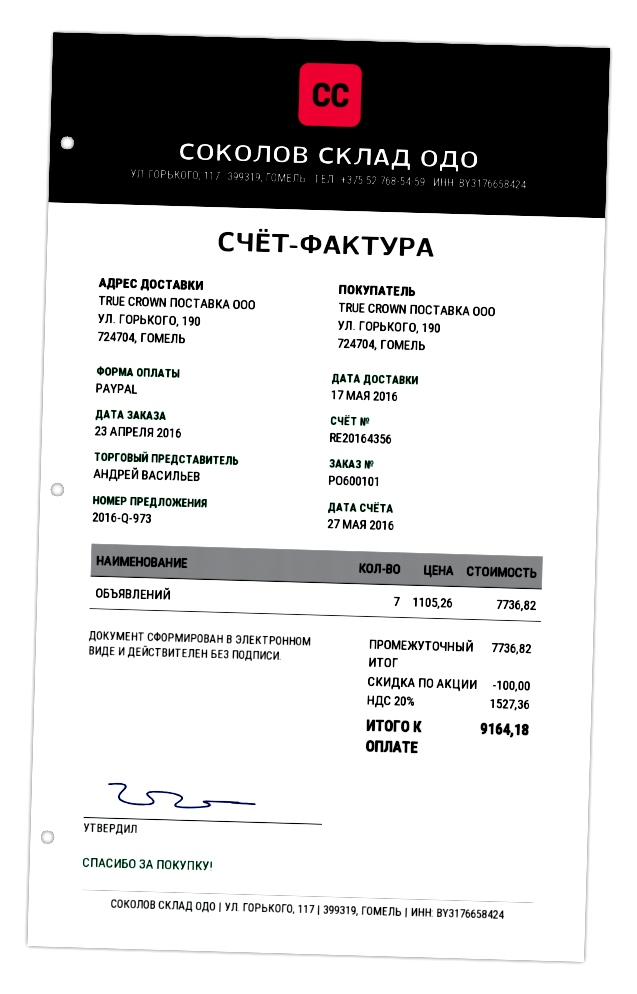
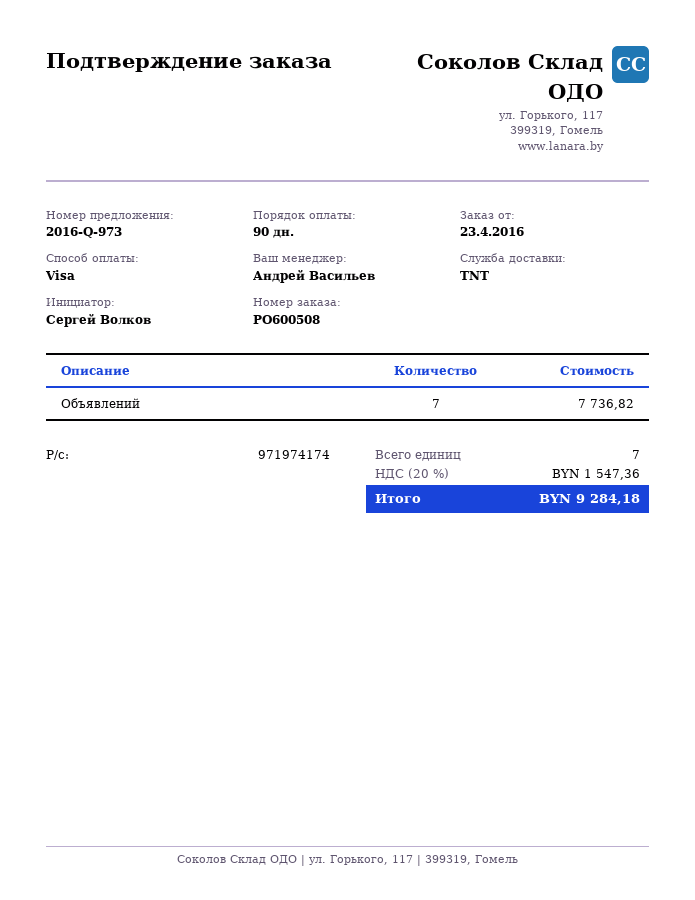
order number: PO600101 -> PO600508
payment method: PayPal -> Visa
discount: 100.00 -> none
tax: 20% = 1527.36 -> 20% = 1547.36
total: 9164.18 -> 9284.18

